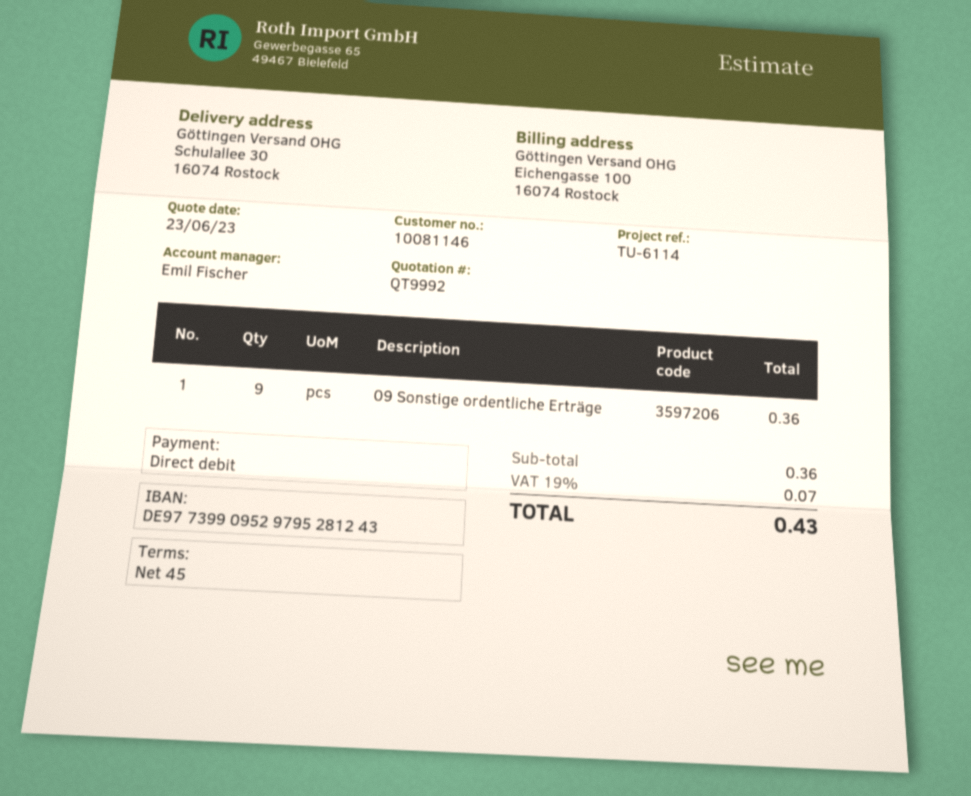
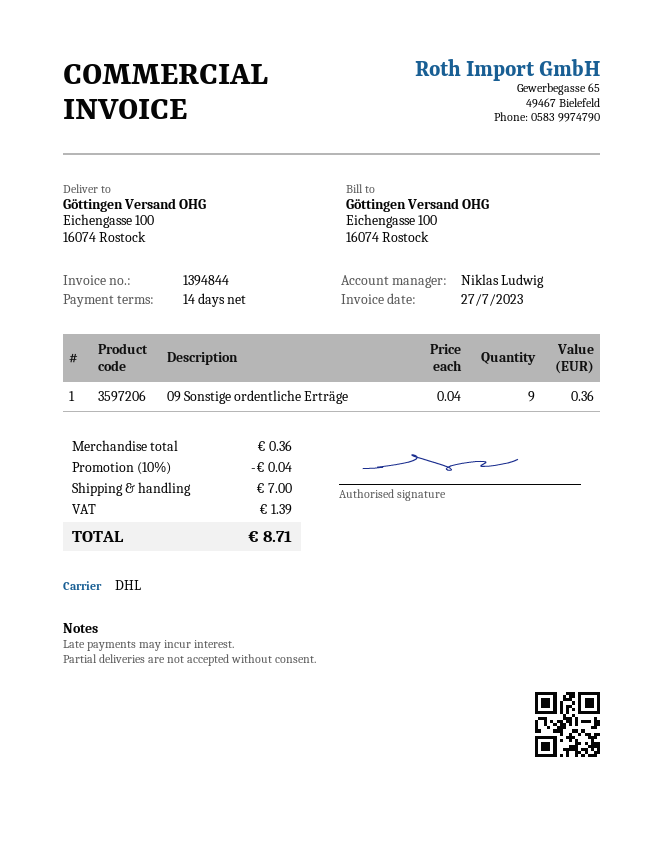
payment terms: 45 days -> 14 days
sales rep: Emil Fischer -> Niklas Ludwig
ship to: Schulallee 30, 16074 Rostock -> Eichengasse 100, 16074 Rostock
discount: none -> 10% = 0.04
shipping: none -> 7.00
tax: 0.07 -> 1.39
total: 0.43 -> 8.71

